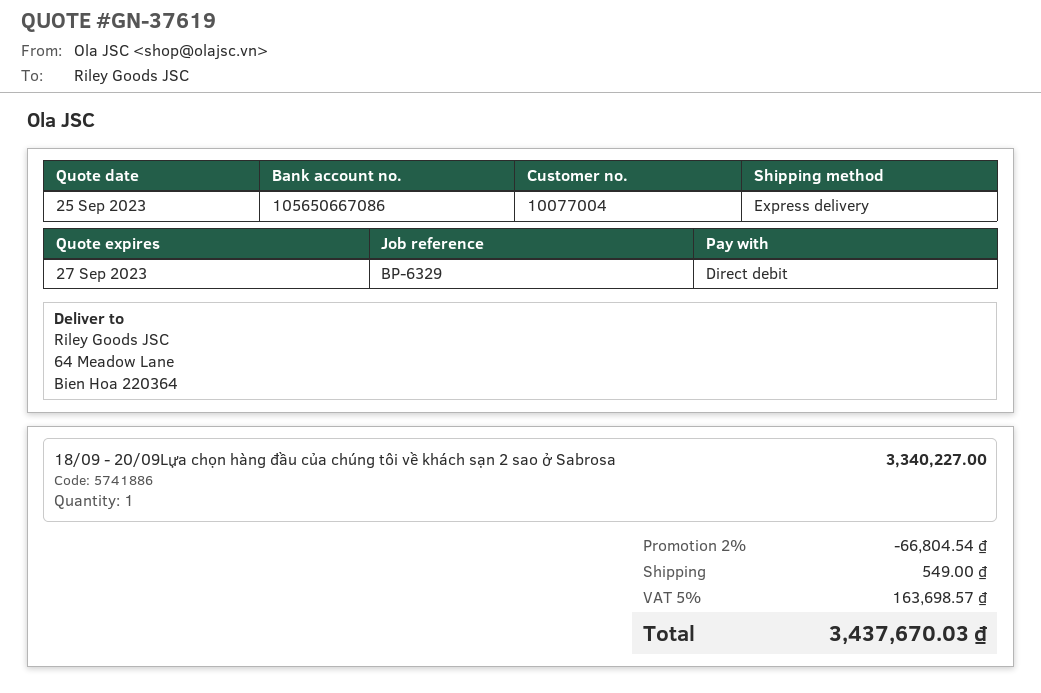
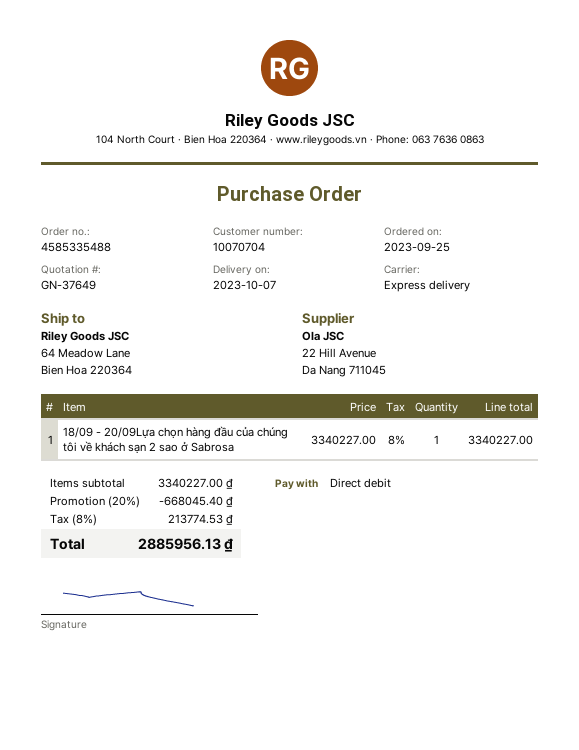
quote number: GN-37619 -> GN-37649
customer number: 10077004 -> 10070704
discount: 2% = 66804.54 -> 20% = 668045.40
shipping: 549.00 -> none
tax: 5% = 163698.57 -> 8% = 213774.53
total: 3437670.03 -> 2885956.13

